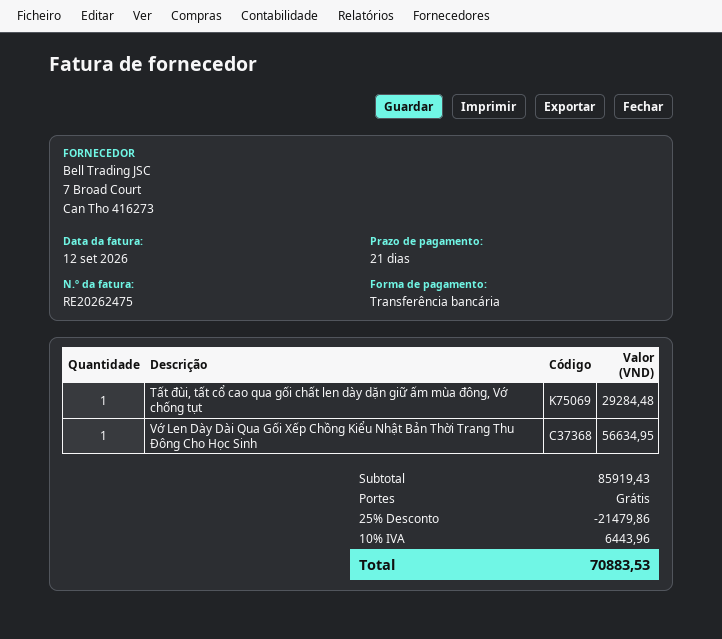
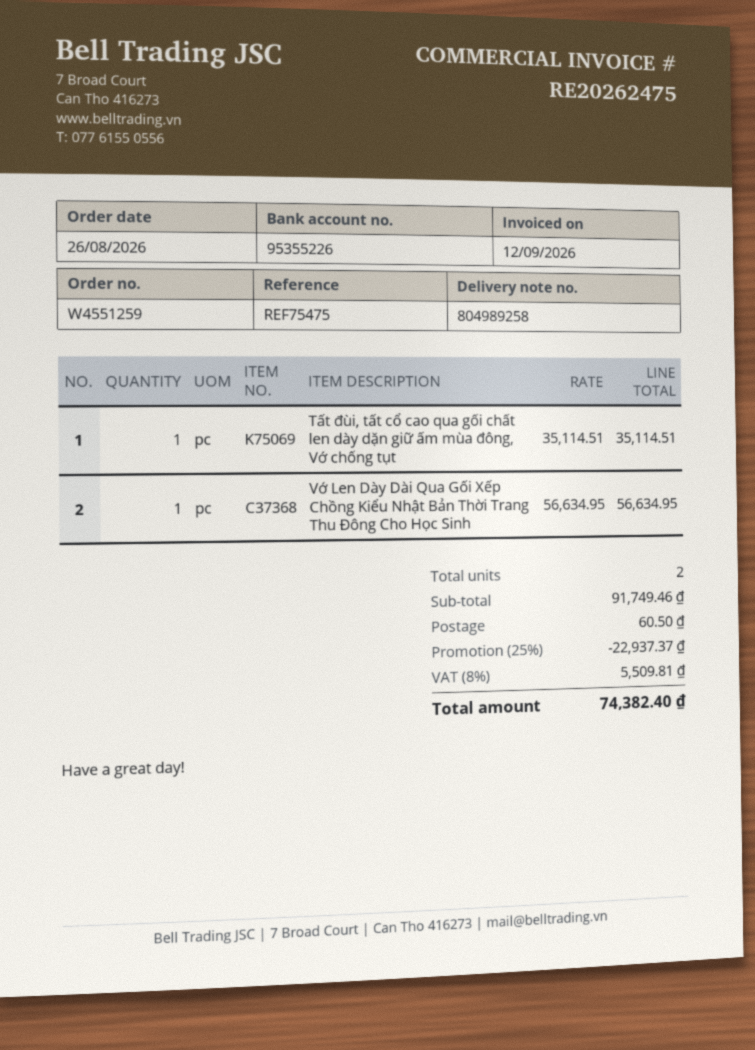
Tất đùi, tất cổ cao qua gối chất len dày dặn giữ ấm mùa đông, Vớ chống tụt: 1 for 29284.48 -> 1 for 35114.51
subtotal: 85919.43 -> 91749.46
discount: 25% = 21479.86 -> 25% = 22937.37
shipping: 0.00 -> 60.50
tax: 10% = 6443.96 -> 8% = 5509.81
total: 70883.53 -> 74382.40

